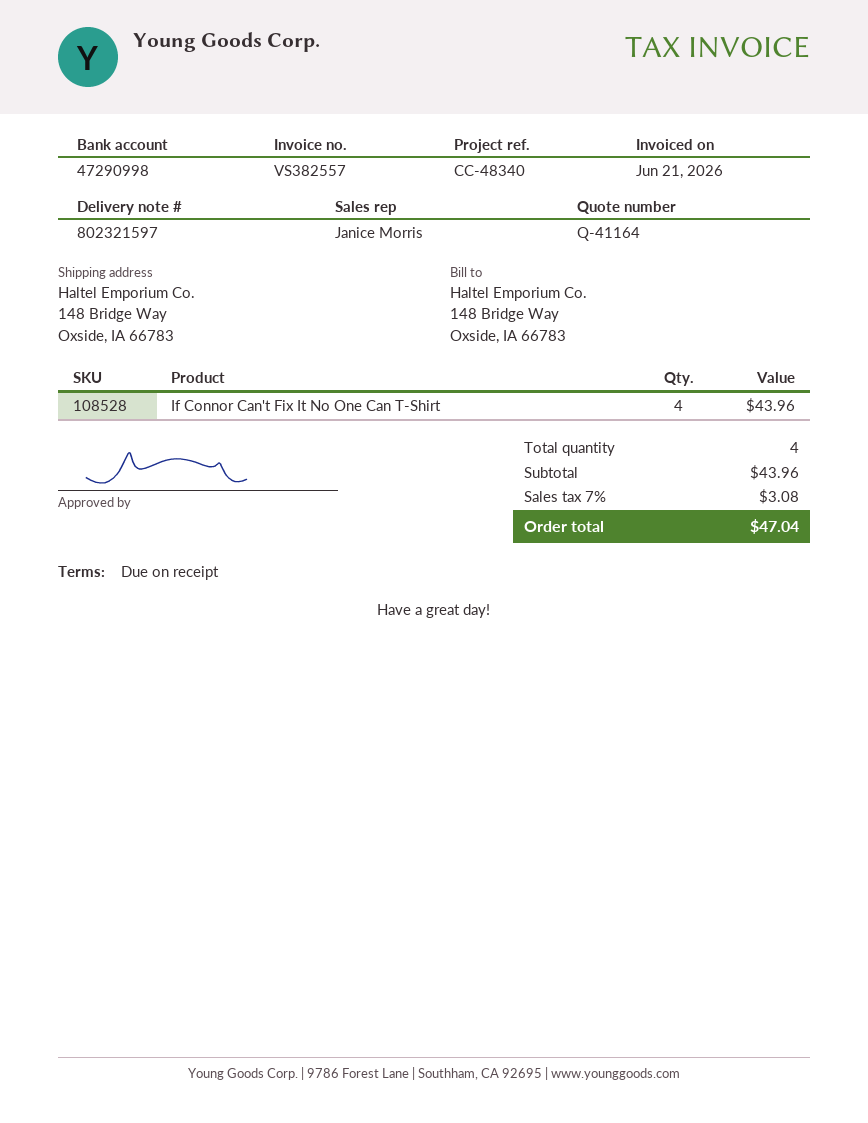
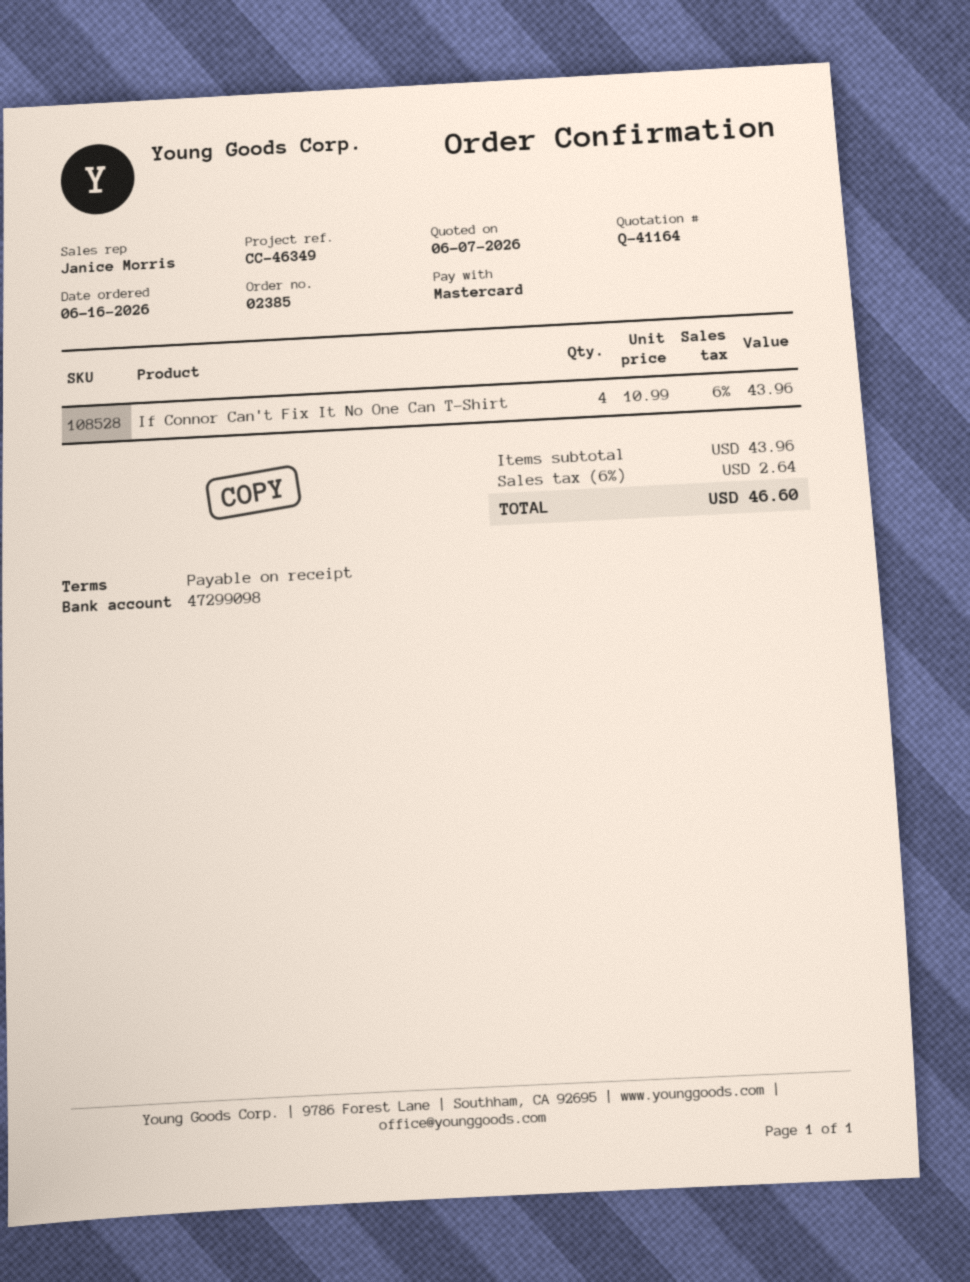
reference: CC-48340 -> CC-46349
bank account: 47290998 -> 47299098
tax: 7% = 3.08 -> 6% = 2.64
total: 47.04 -> 46.60

